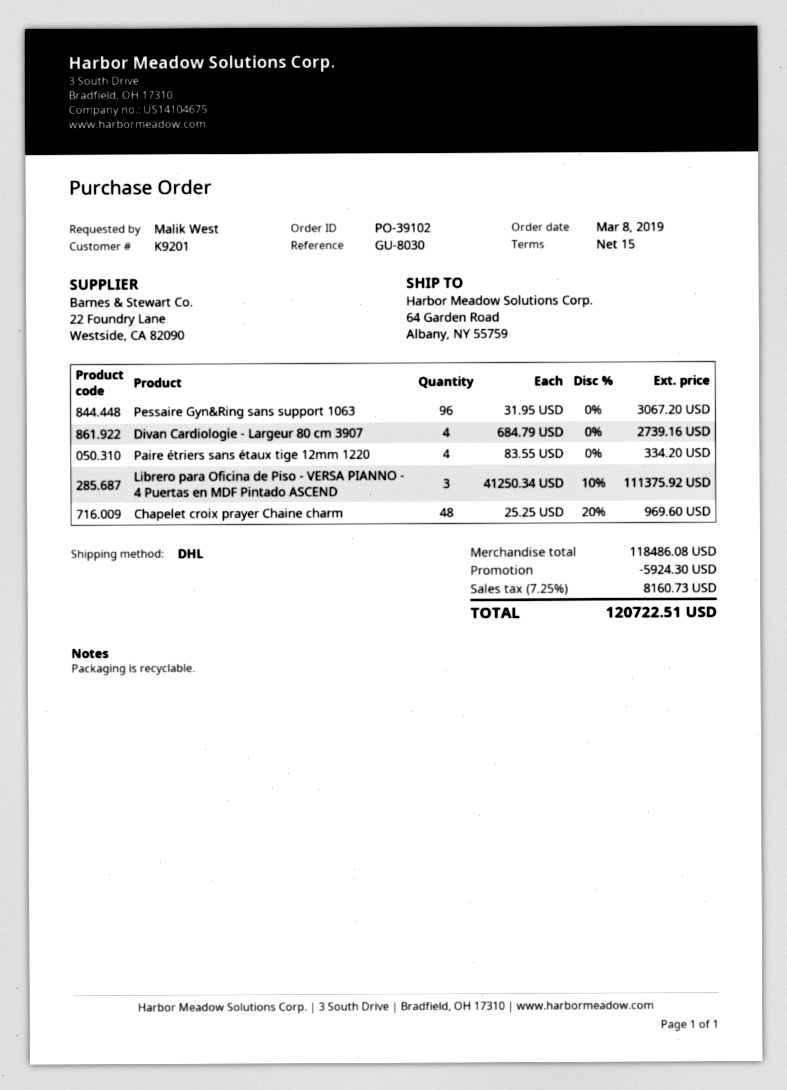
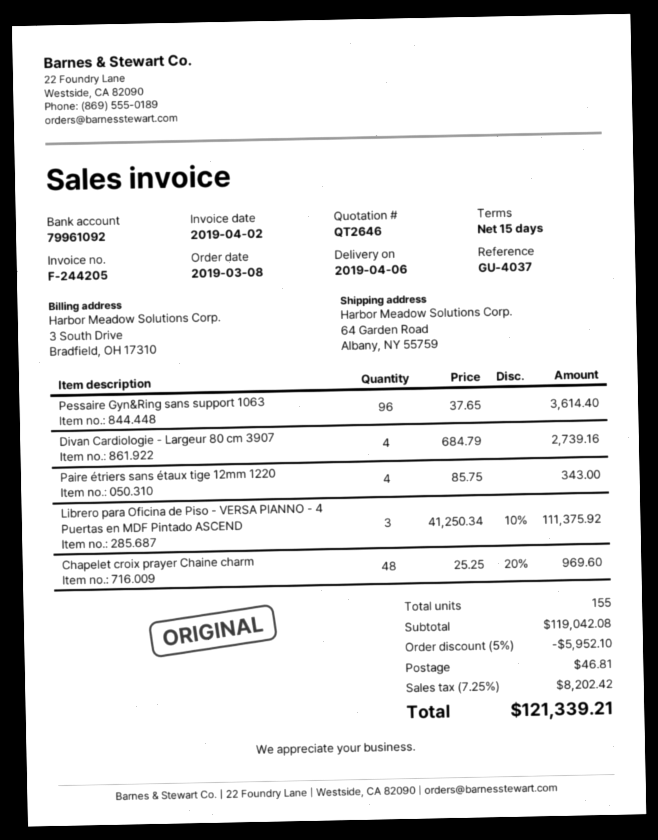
reference: GU-8030 -> GU-4037
Pessaire Gyn&Ring sans support 1063: 96 x 31.95 = 3067.20 -> 96 x 37.65 = 3614.40
Paire étriers sans étaux tige 12mm 1220: 4 x 83.55 = 334.20 -> 4 x 85.75 = 343.00
subtotal: 118486.08 -> 119042.08
discount: 5924.30 -> 5952.10
shipping: none -> 46.81
tax: 7.25% = 8160.73 -> 7.25% = 8202.42
total: 120722.51 -> 121339.21

